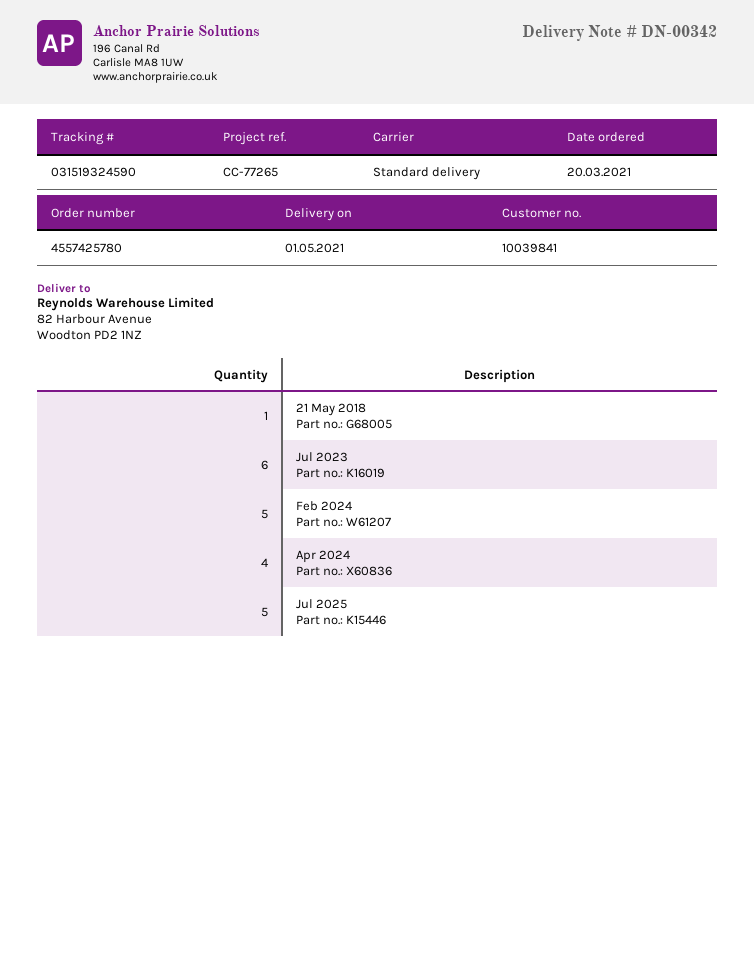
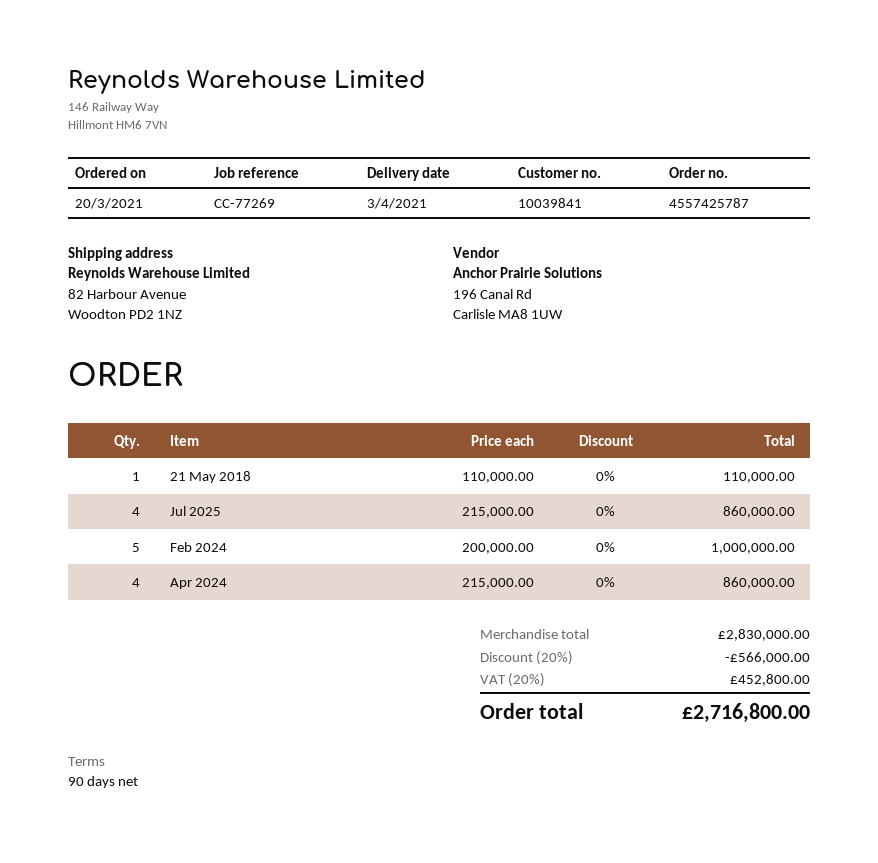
order number: 4557425780 -> 4557425787
delivery date: 2021-05-01 -> 2021-04-03
reference: CC-77265 -> CC-77269
Jul 2023: 6 -> none
Jul 2025: 5 -> 4

